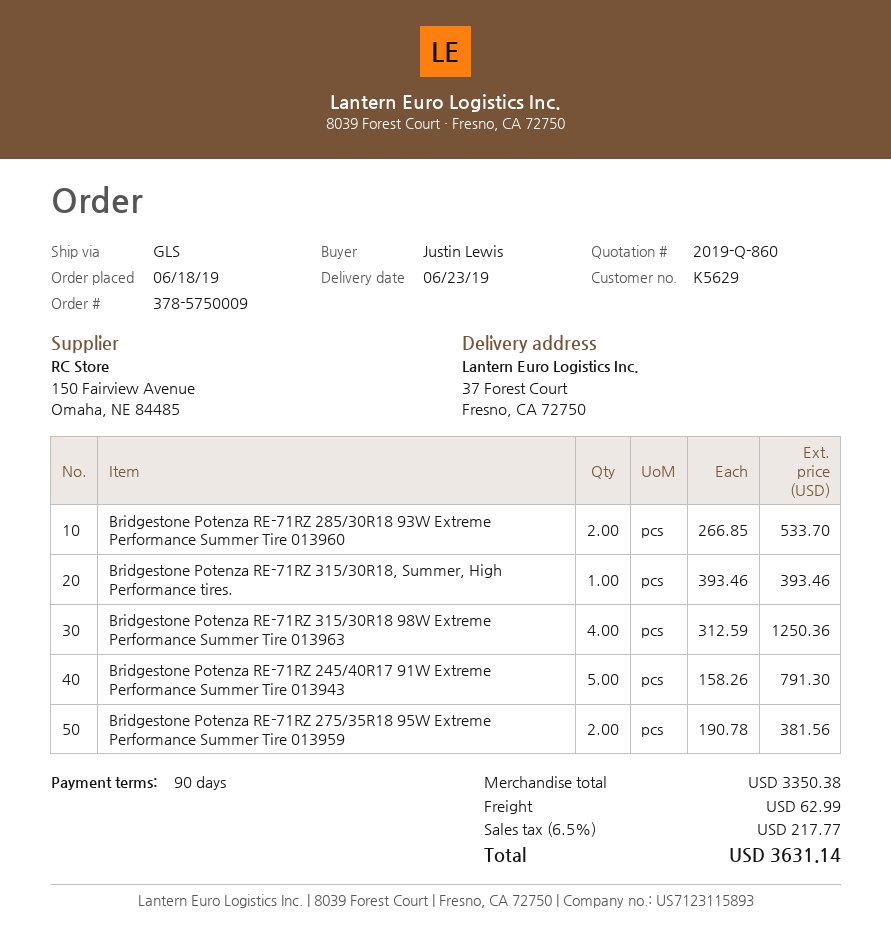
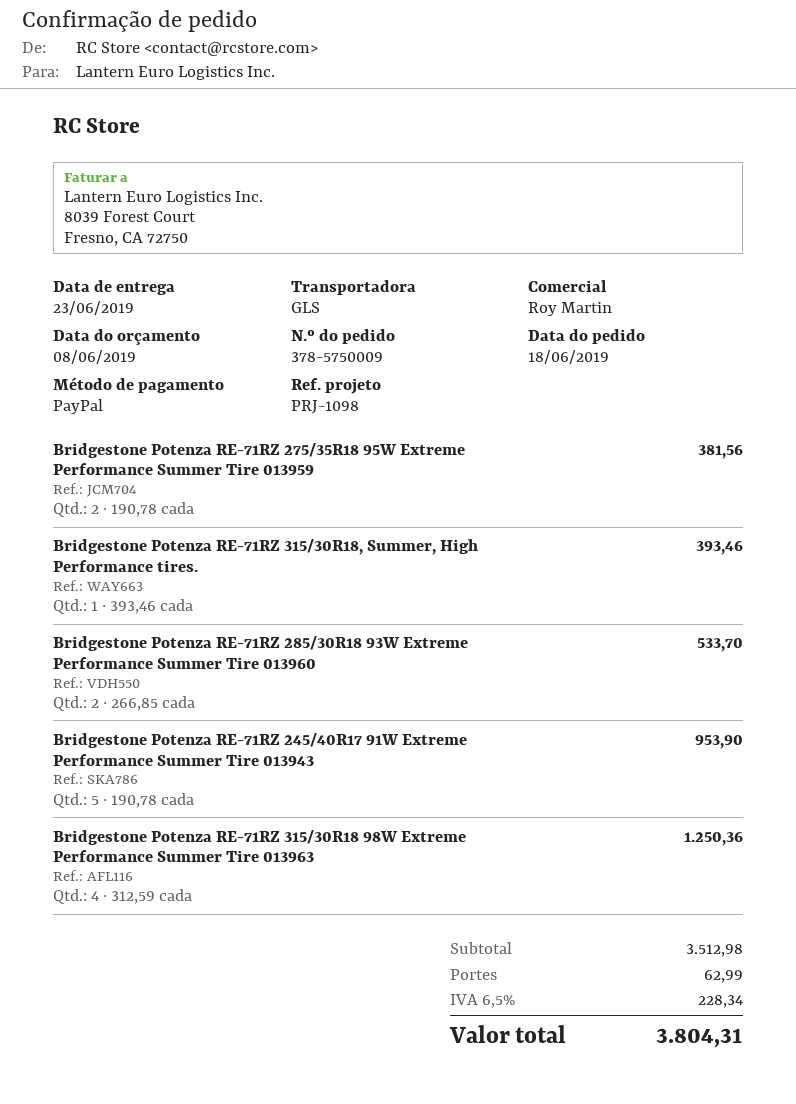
Bridgestone Potenza RE-71RZ 245/40R17 91W Extreme Performance Summer Tire 013943: 5 x 158.26 = 791.30 -> 5 x 190.78 = 953.90
subtotal: 3350.38 -> 3512.98
tax: 6.5% = 217.77 -> 6.5% = 228.34
total: 3631.14 -> 3804.31

